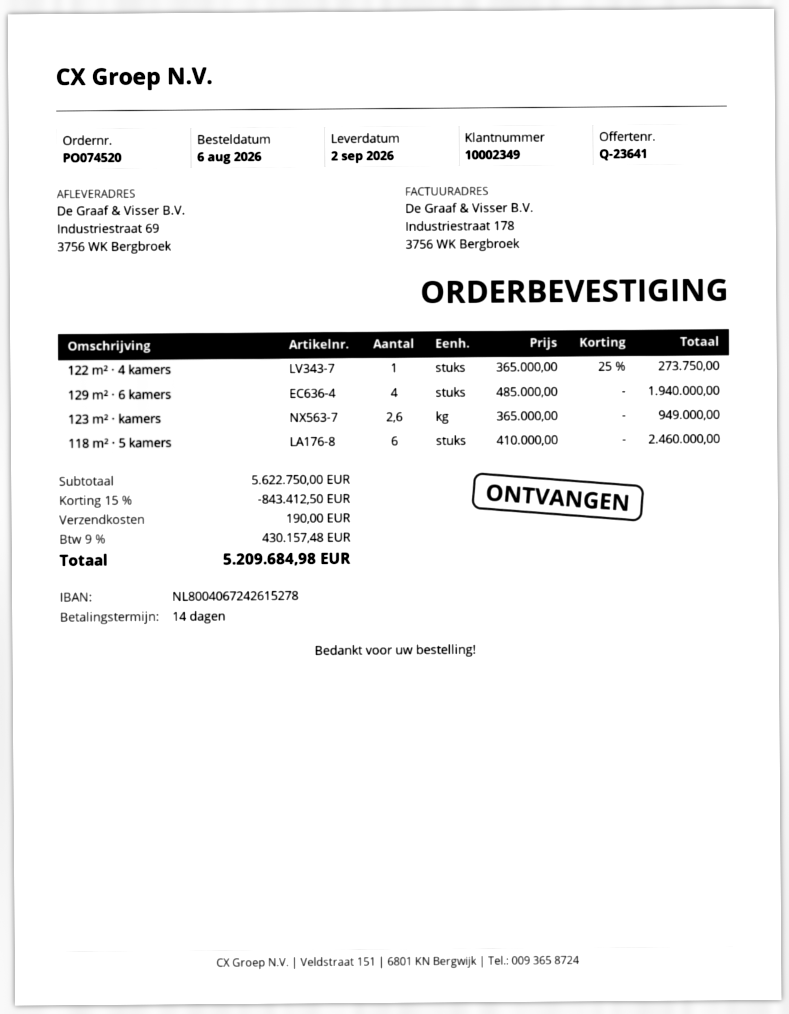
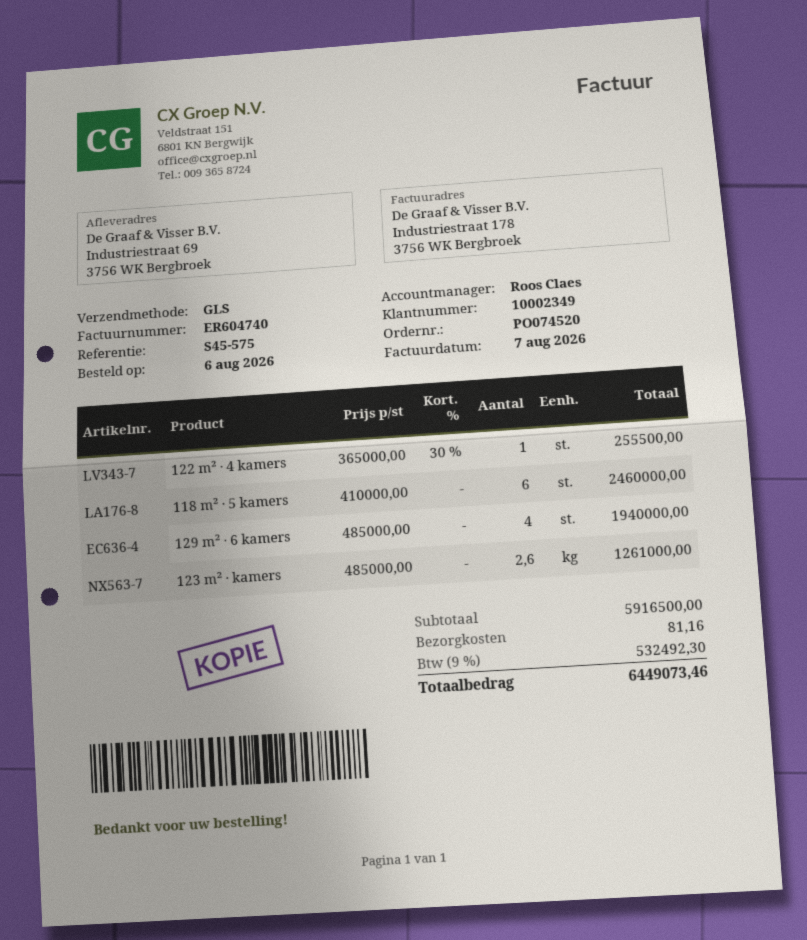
122 m² · 4 kamers: 1 x 365000.00 - 25% = 273750.00 -> 1 x 365000.00 - 30% = 255500.00
123 m² · kamers: 2.6 x 365000.00 = 949000.00 -> 2.6 x 485000.00 = 1261000.00
subtotal: 5622750.00 -> 5916500.00
discount: 15% = 843412.50 -> none
shipping: 190.00 -> 81.16
tax: 9% = 430157.48 -> 9% = 532492.30
total: 5209684.98 -> 6449073.46

